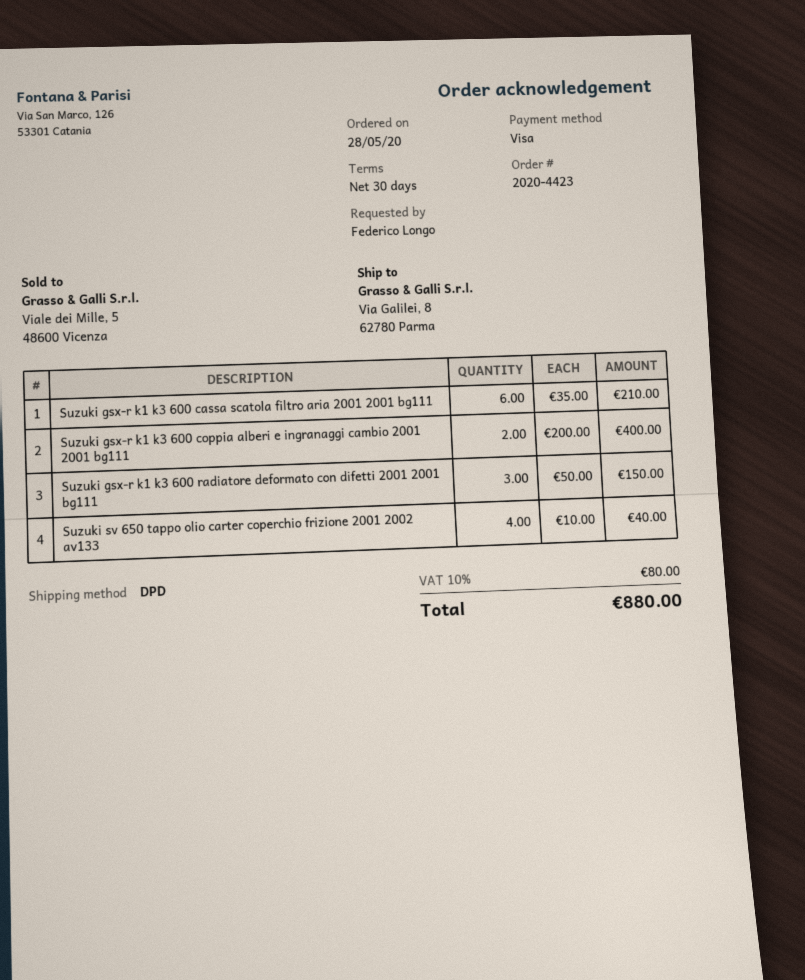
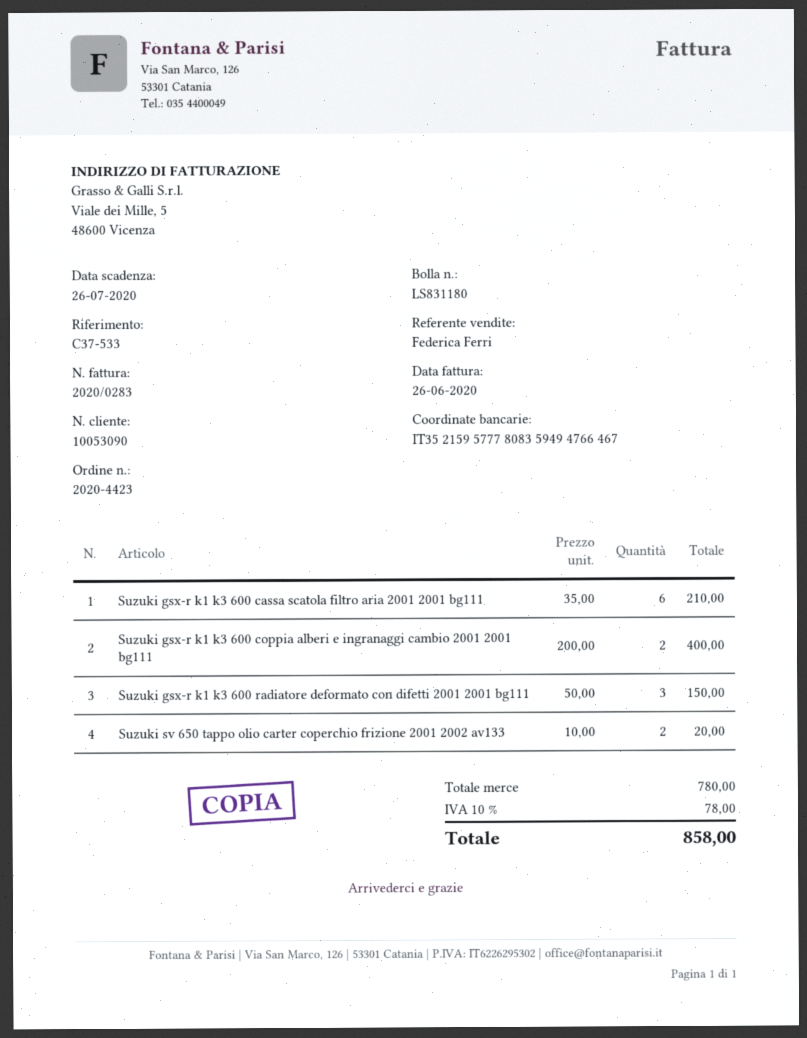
Suzuki sv 650 tappo olio carter coperchio frizione 2001 2002 av133: 4 x 10.00 = 40.00 -> 2 x 10.00 = 20.00
tax: 10% = 80.00 -> 10% = 78.00
total: 880.00 -> 858.00

